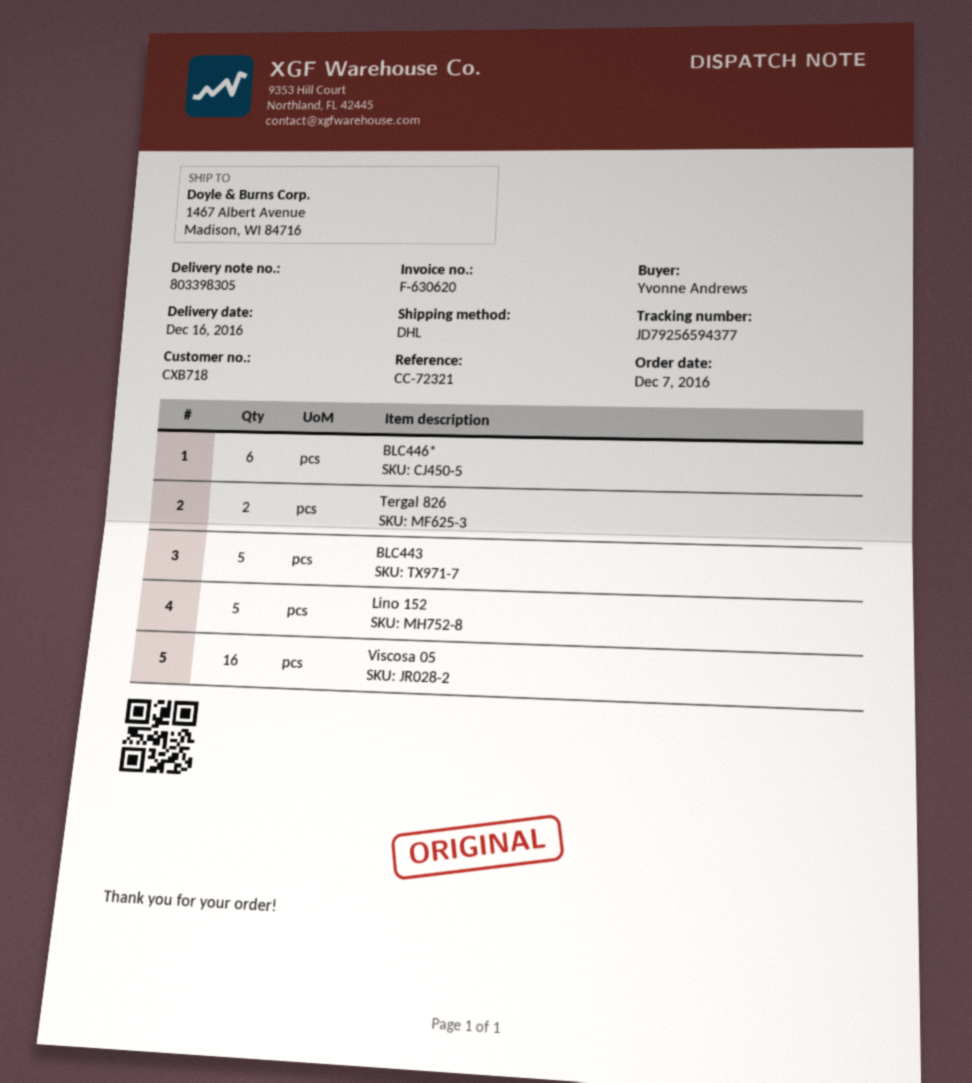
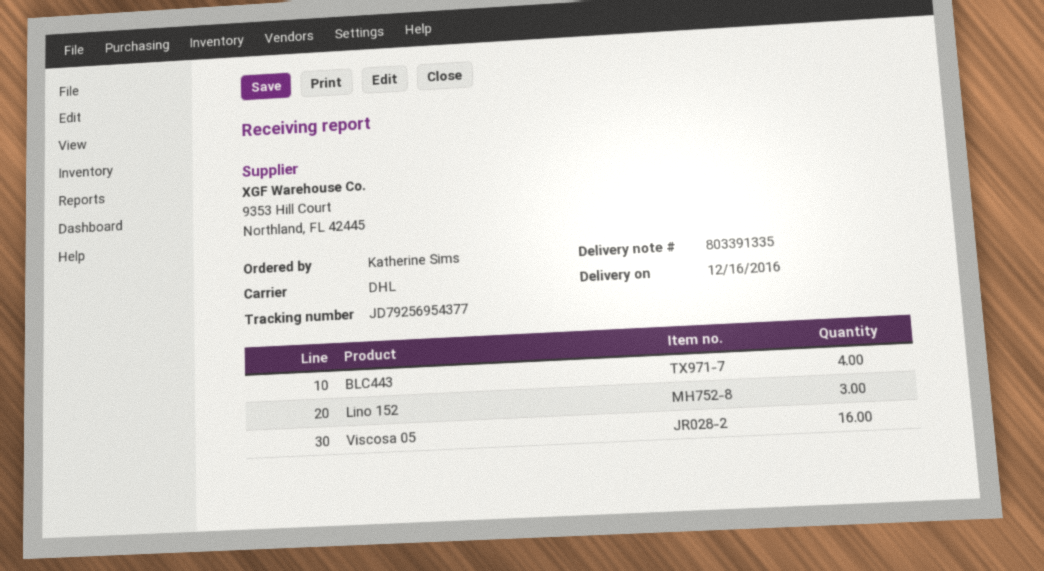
delivery note number: 803398305 -> 803391335
ordered by: Yvonne Andrews -> Katherine Sims
tracking number: JD79256594377 -> JD79256954377
BLC446*: 6 -> none
Tergal 826: 2 -> none
BLC443: 5 -> 4
Lino 152: 5 -> 3

